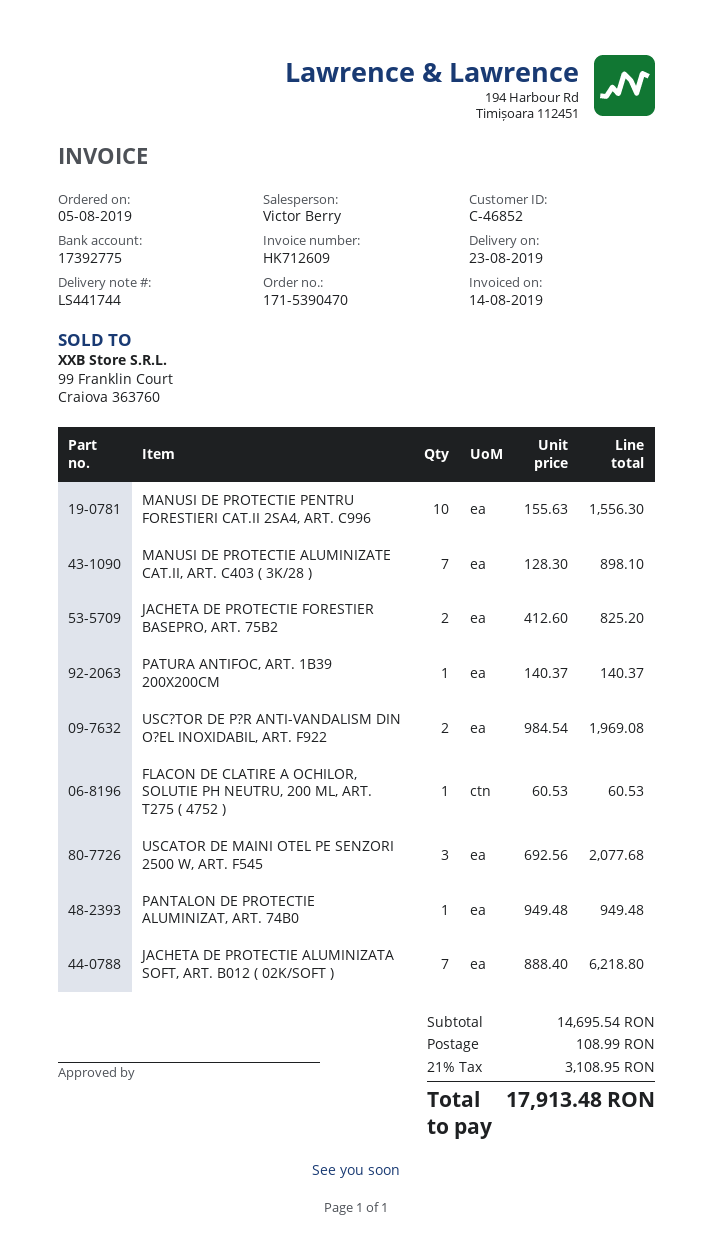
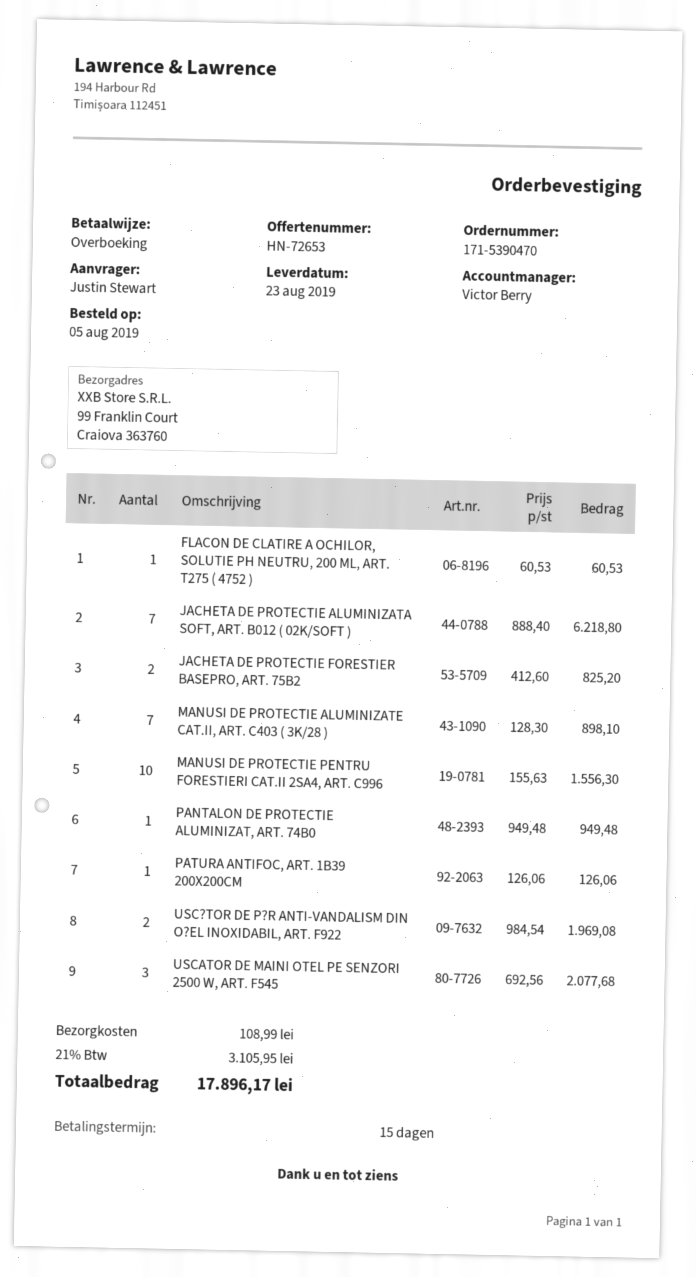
PATURA ANTIFOC, ART. 1B39 200X200CM: 1 x 140.37 = 140.37 -> 1 x 126.06 = 126.06
tax: 21% = 3108.95 -> 21% = 3105.95
total: 17913.48 -> 17896.17

